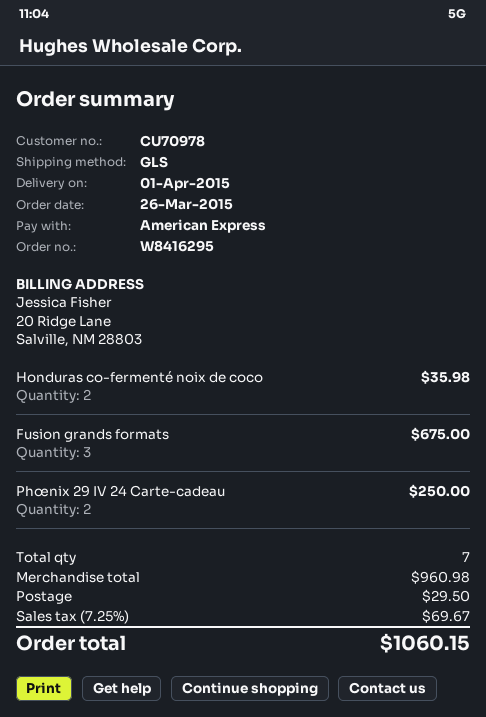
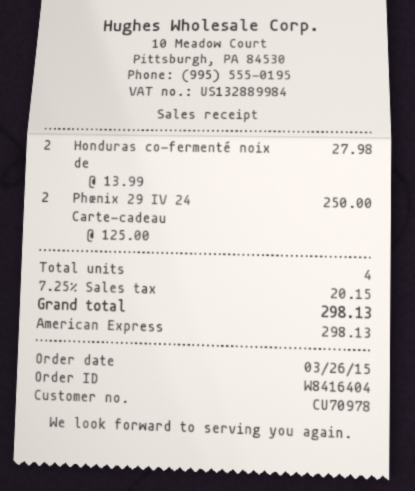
order number: W8416295 -> W8416404
Honduras co-fermenté noix de coco: 2 for 35.98 -> 2 for 27.98
Fusion grands formats: 3 for 675.00 -> none
total quantity: 7 -> 4
shipping: 29.50 -> none
tax: 7.25% = 69.67 -> 7.25% = 20.15
total: 1060.15 -> 298.13

